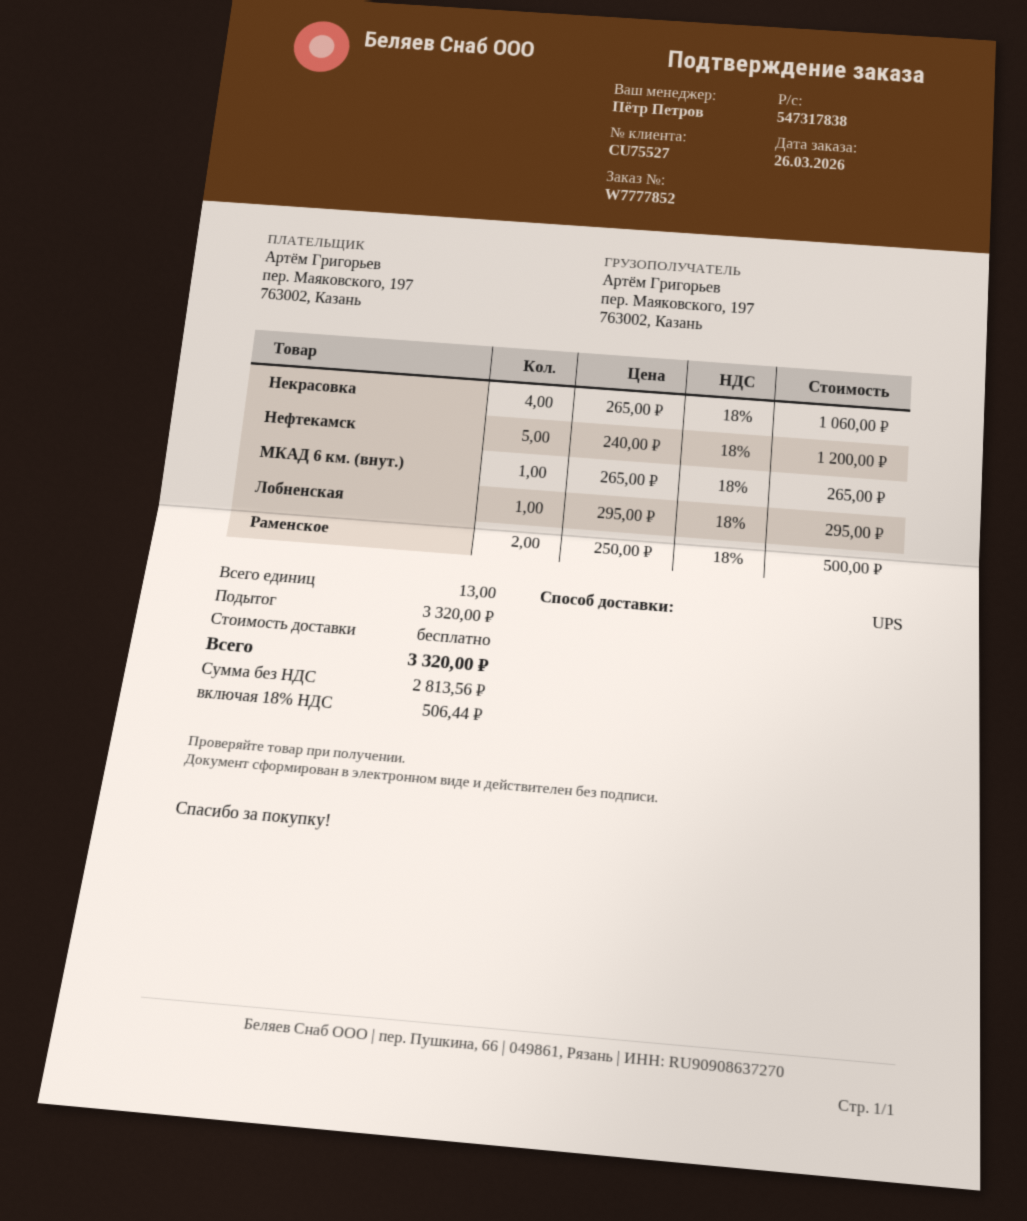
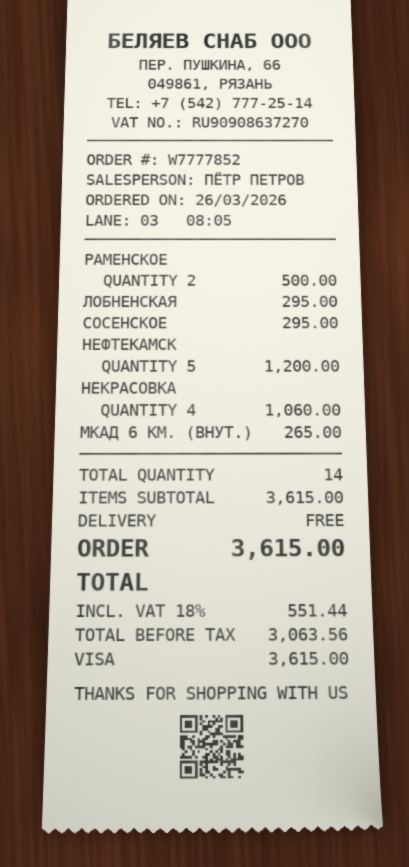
СОСЕНСКОЕ: none -> 1 for 295.00
total quantity: 13 -> 14
subtotal: 3320.00 -> 3615.00
net: 2813.56 -> 3063.56
tax: 18% = 506.44 -> 18% = 551.44
total: 3320.00 -> 3615.00

